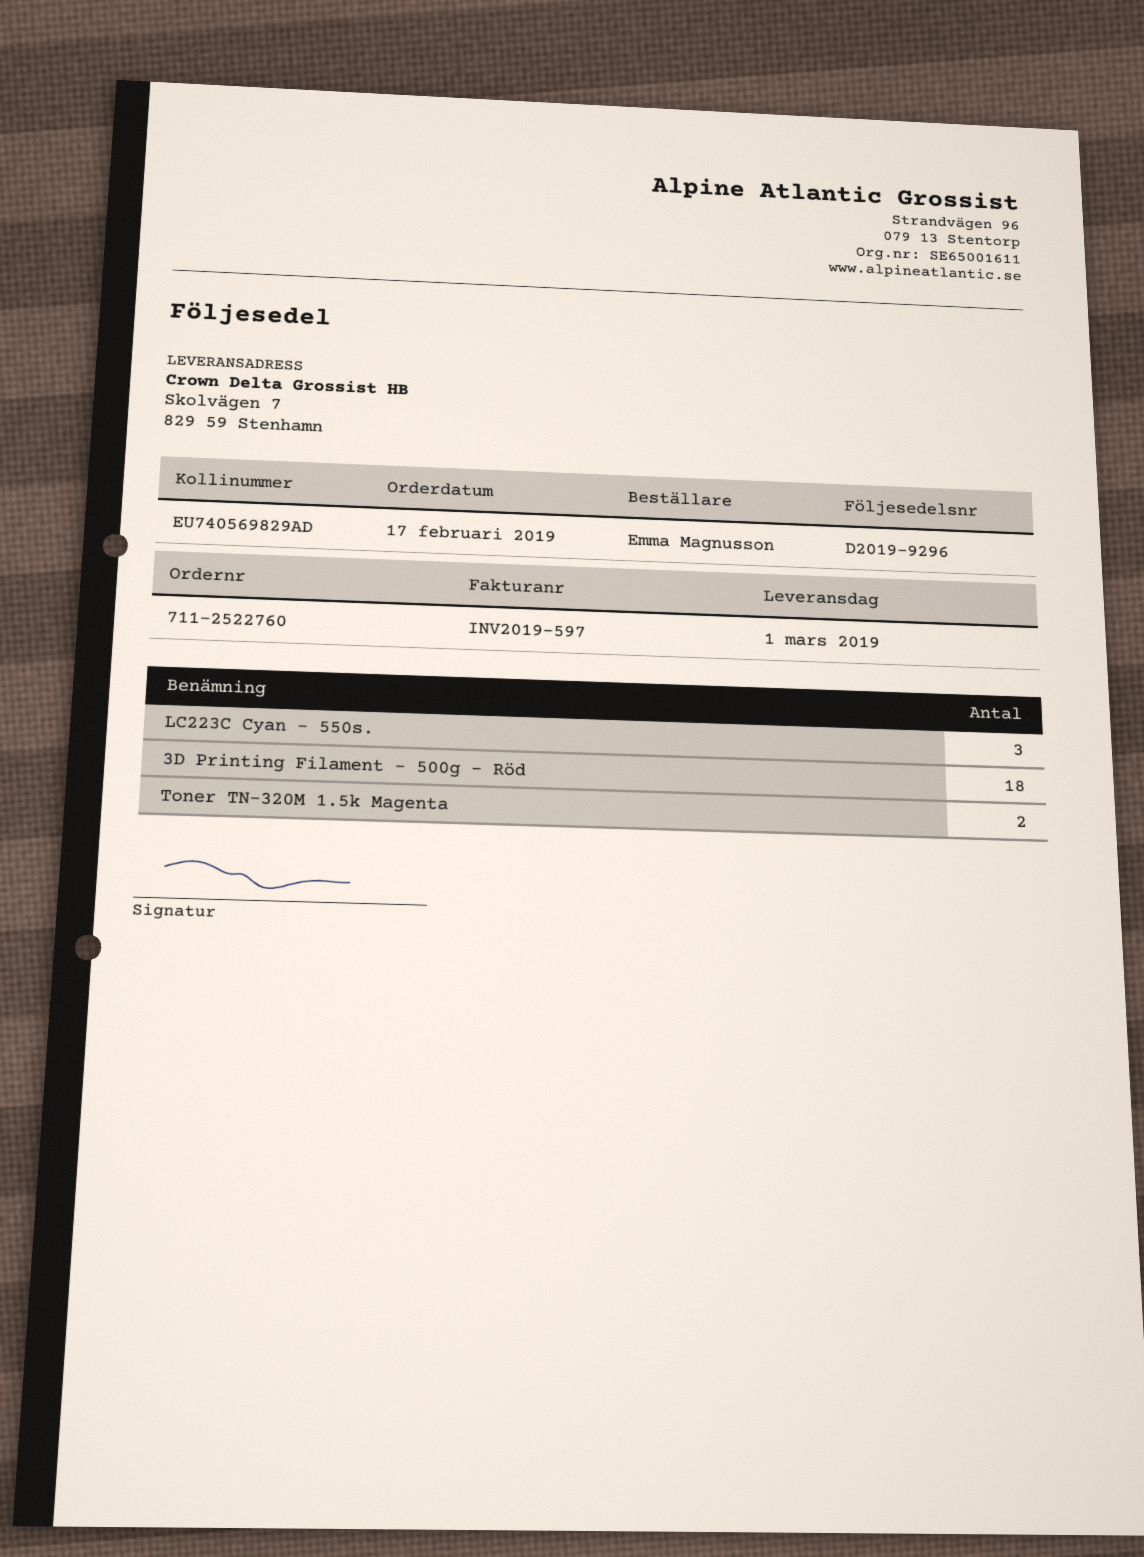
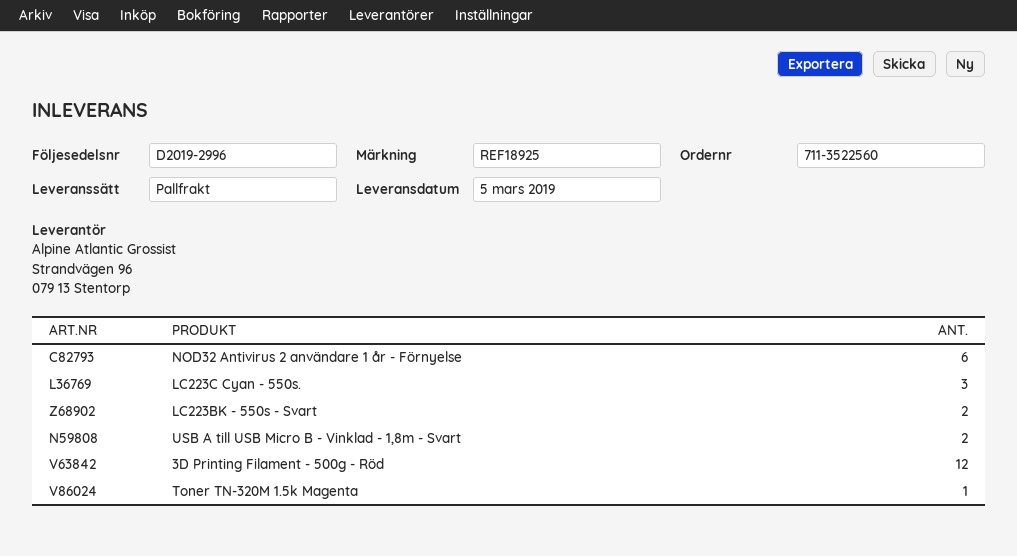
order number: 711-2522760 -> 711-3522560
delivery note number: D2019-9296 -> D2019-2996
delivery date: 2019-03-01 -> 2019-03-05
3D Printing Filament - 500g - Röd: 18 -> 12
Toner TN-320M 1.5k Magenta: 2 -> 1
NOD32 Antivirus 2 användare 1 år - Förnyelse: none -> 6
LC223BK - 550s - Svart: none -> 2
USB A till USB Micro B - Vinklad - 1,8m - Svart: none -> 2

